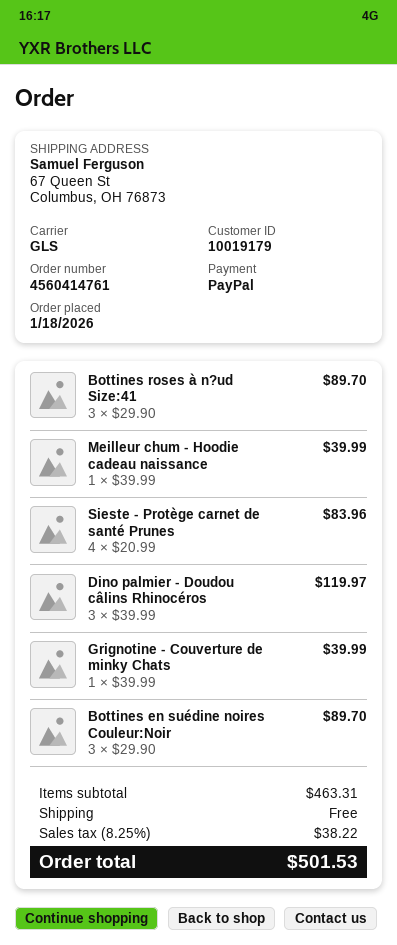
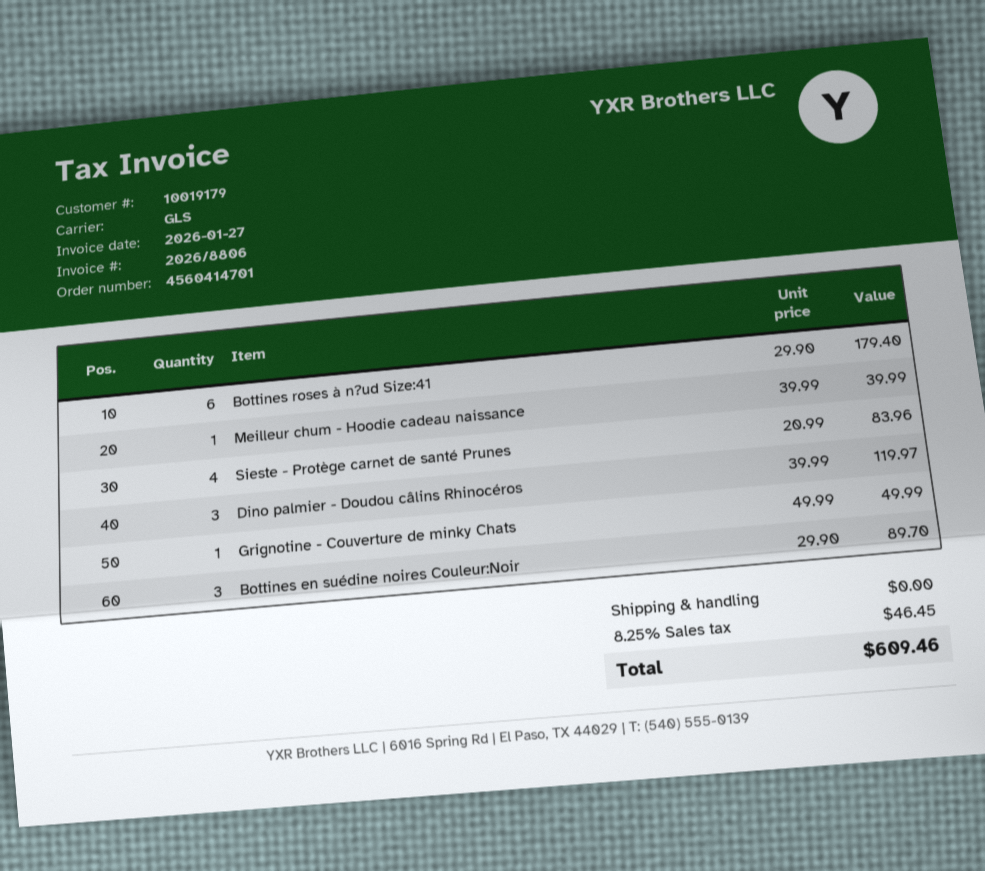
order number: 4560414761 -> 4560414701
Bottines roses à n?ud Size:41: 3 x 29.90 = 89.70 -> 6 x 29.90 = 179.40
Grignotine - Couverture de minky Chats: 1 x 39.99 = 39.99 -> 1 x 49.99 = 49.99
tax: 8.25% = 38.22 -> 8.25% = 46.45
total: 501.53 -> 609.46

